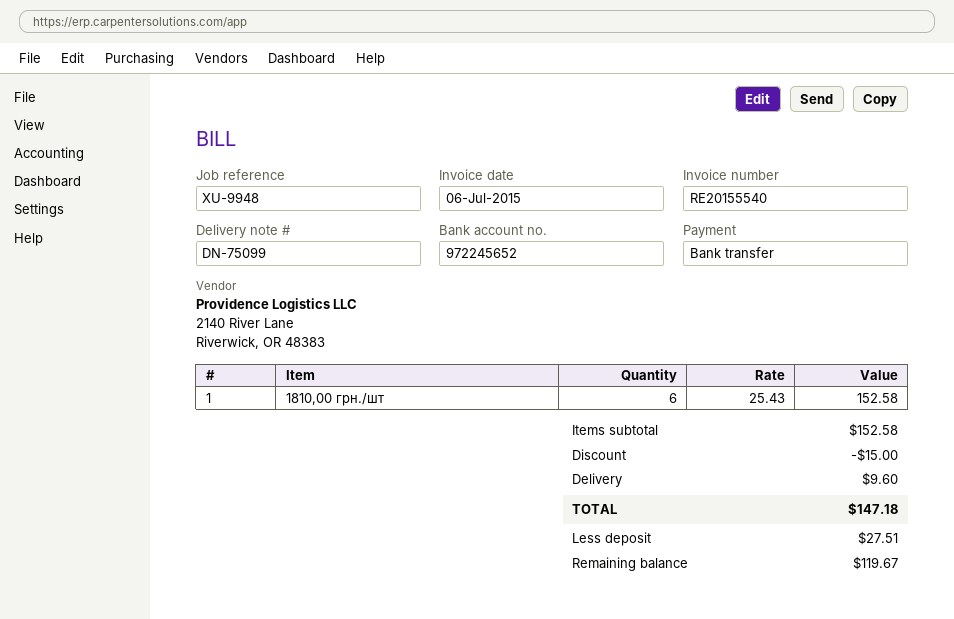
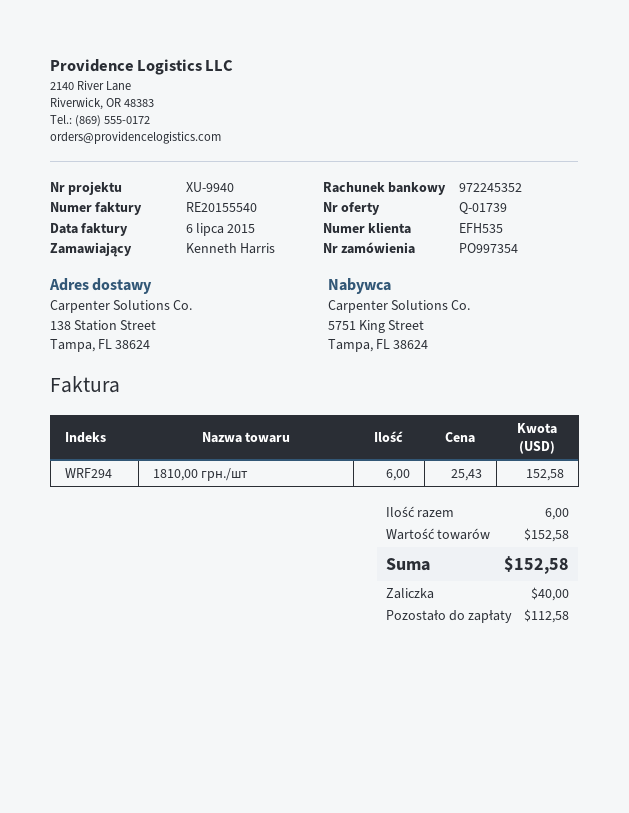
reference: XU-9948 -> XU-9940
bank account: 972245652 -> 972245352
discount: 15.00 -> none
shipping: 9.60 -> none
total: 147.18 -> 152.58
deposit: 27.51 -> 40.00
balance: 119.67 -> 112.58

